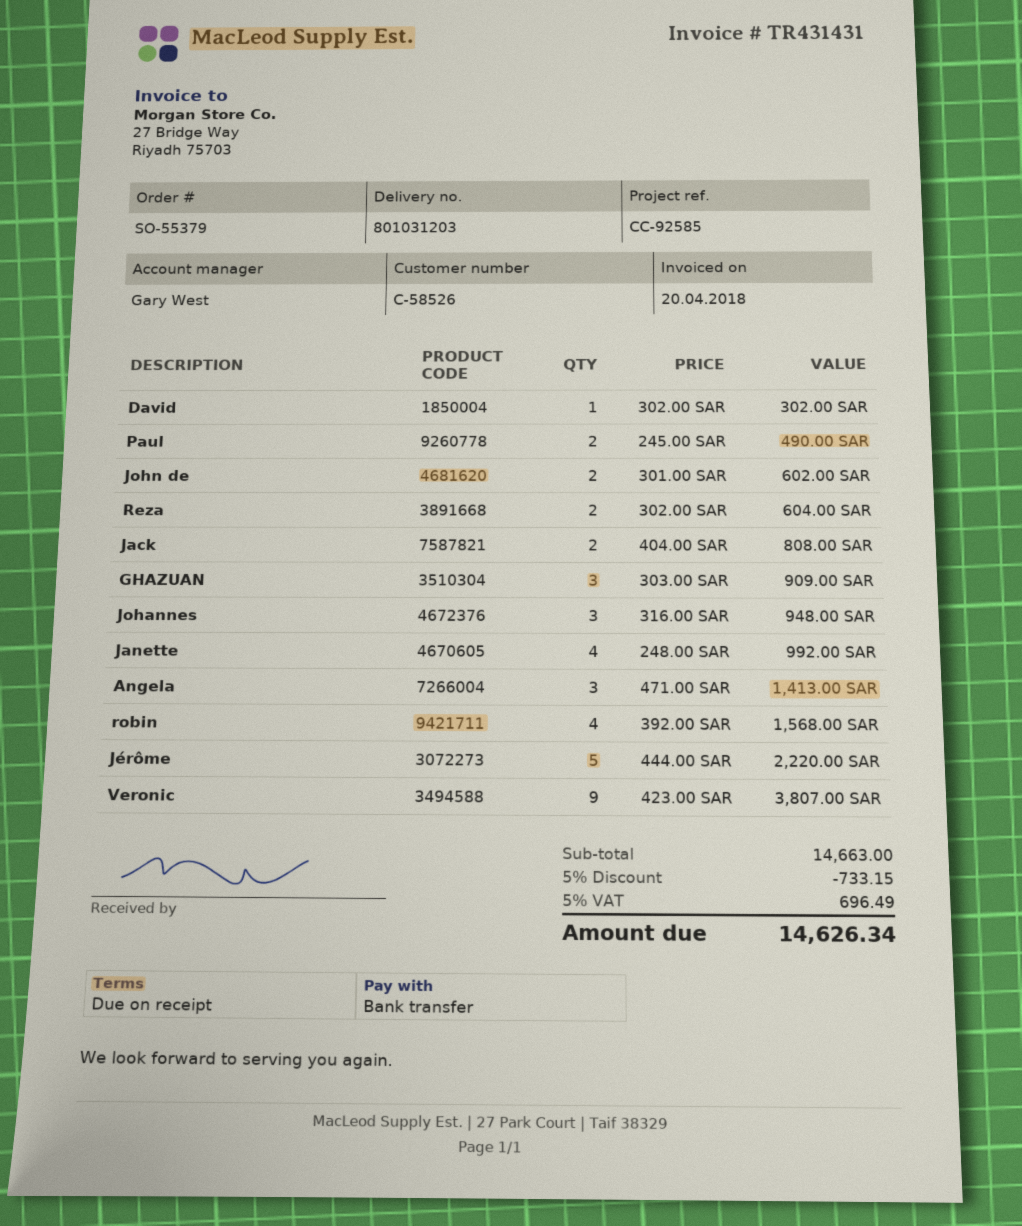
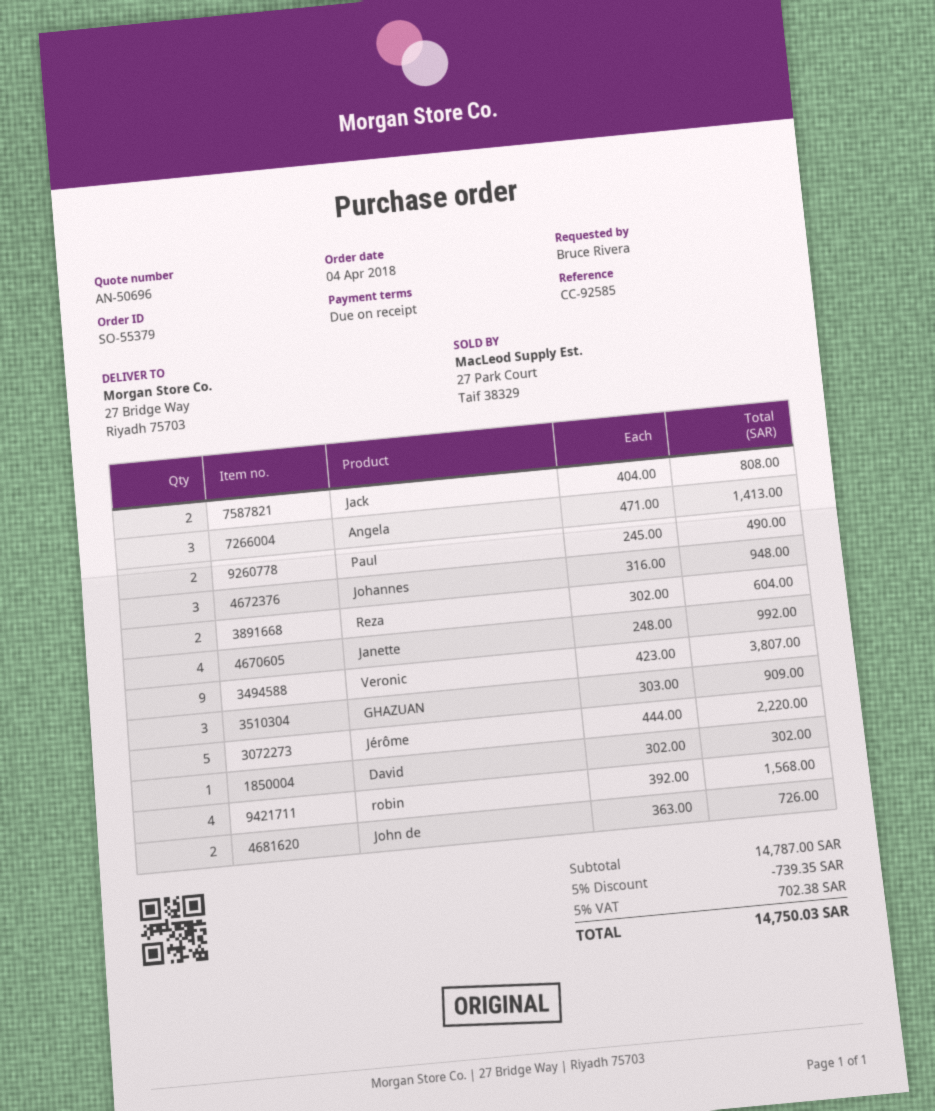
John de: 2 x 301.00 = 602.00 -> 2 x 363.00 = 726.00
subtotal: 14663.00 -> 14787.00
discount: 5% = 733.15 -> 5% = 739.35
tax: 5% = 696.49 -> 5% = 702.38
total: 14626.34 -> 14750.03

